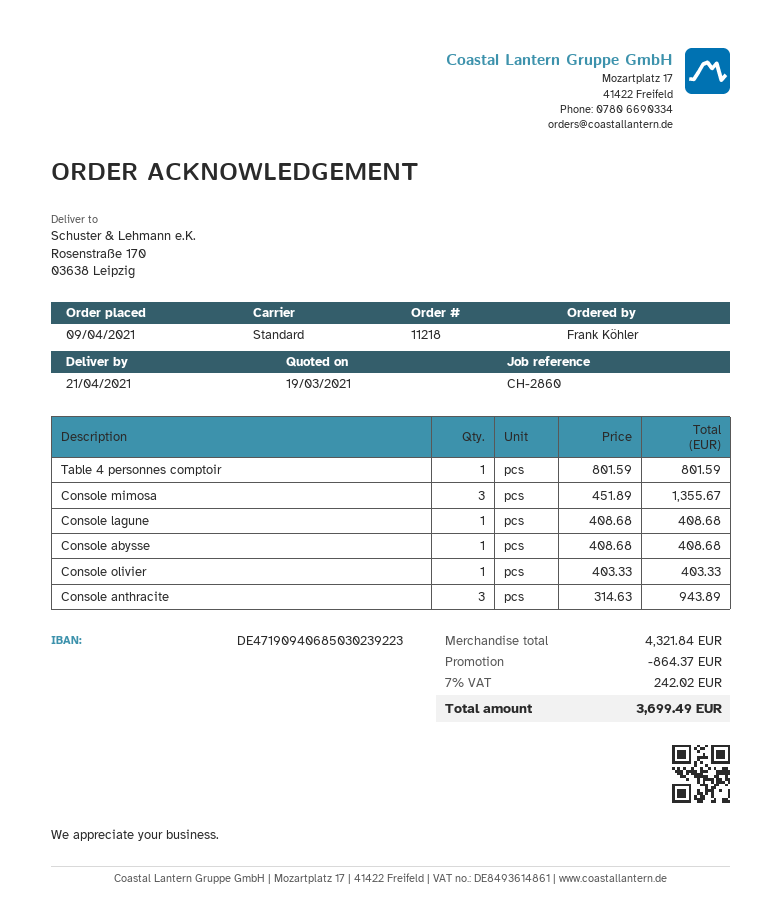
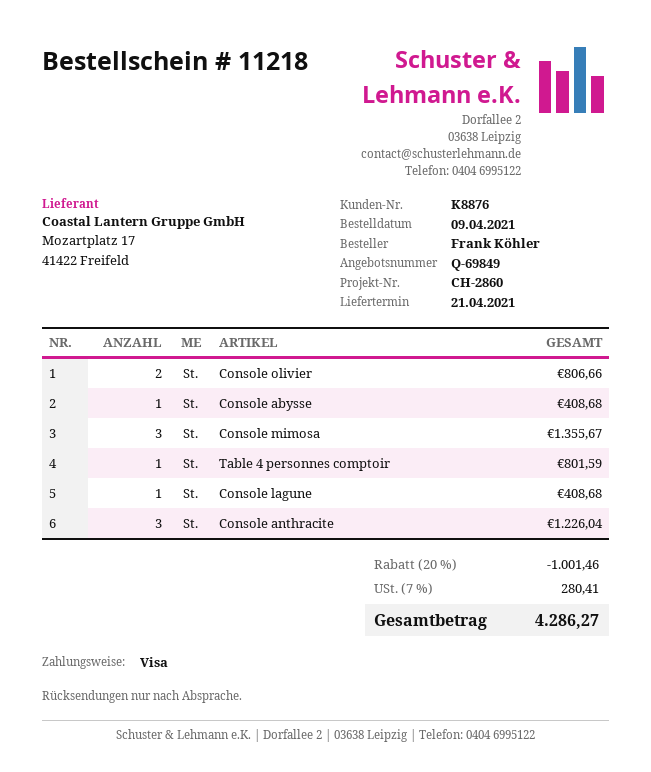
Console olivier: 1 for 403.33 -> 2 for 806.66
Console anthracite: 3 for 943.89 -> 3 for 1226.04
discount: 864.37 -> 1001.46
tax: 7% = 242.02 -> 7% = 280.41
total: 3699.49 -> 4286.27

